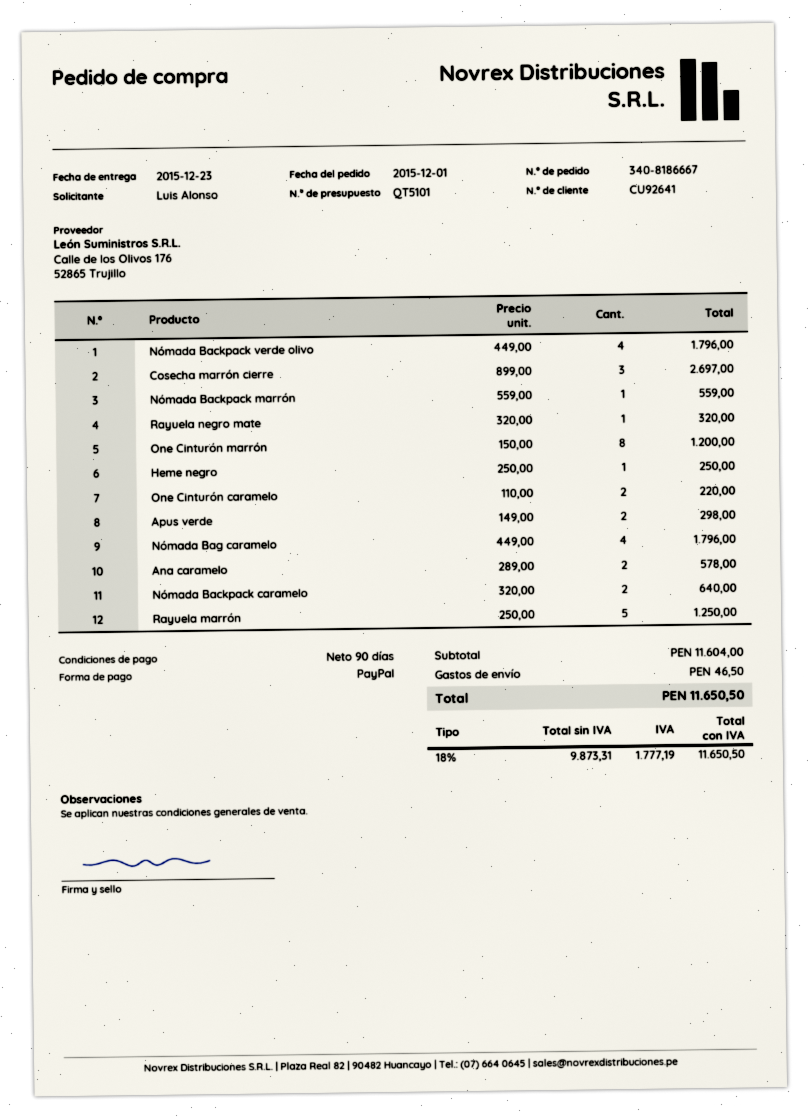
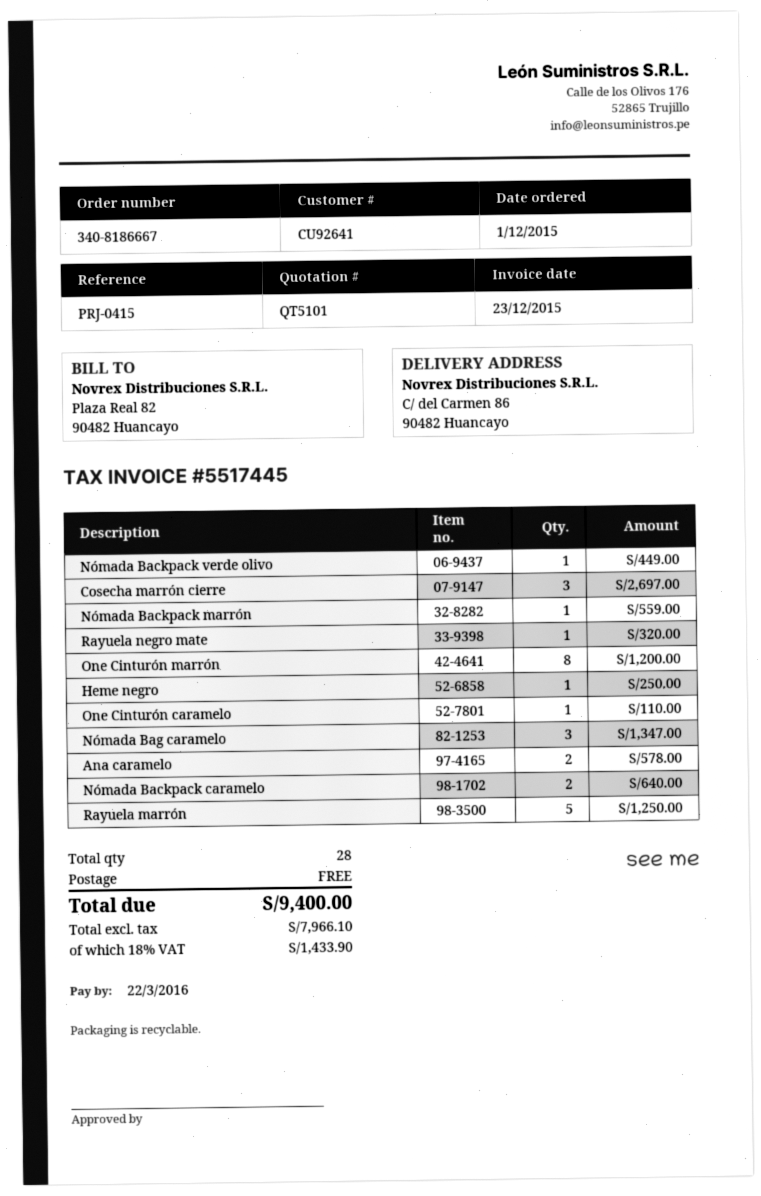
Nómada Backpack verde olivo: 4 for 1796.00 -> 1 for 449.00
One Cinturón caramelo: 2 for 220.00 -> 1 for 110.00
Apus verde: 2 for 298.00 -> none
Nómada Bag caramelo: 4 for 1796.00 -> 3 for 1347.00
shipping: 46.50 -> 0.00
net: 9873.31 -> 7966.10
tax: 18% = 1777.19 -> 18% = 1433.90
total: 11650.50 -> 9400.00

